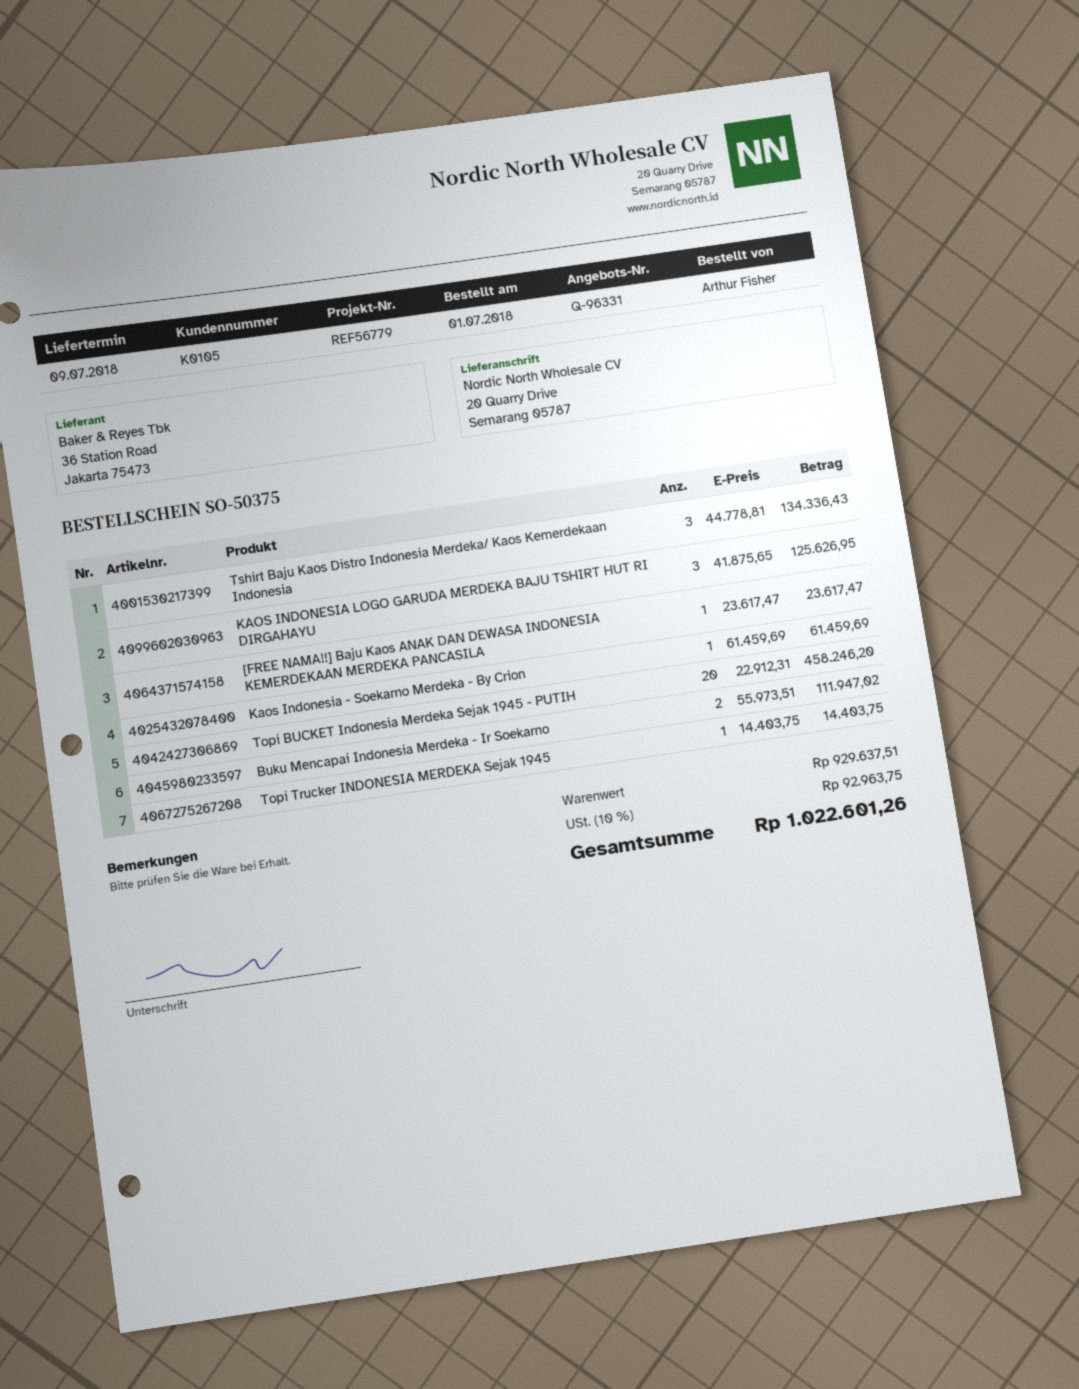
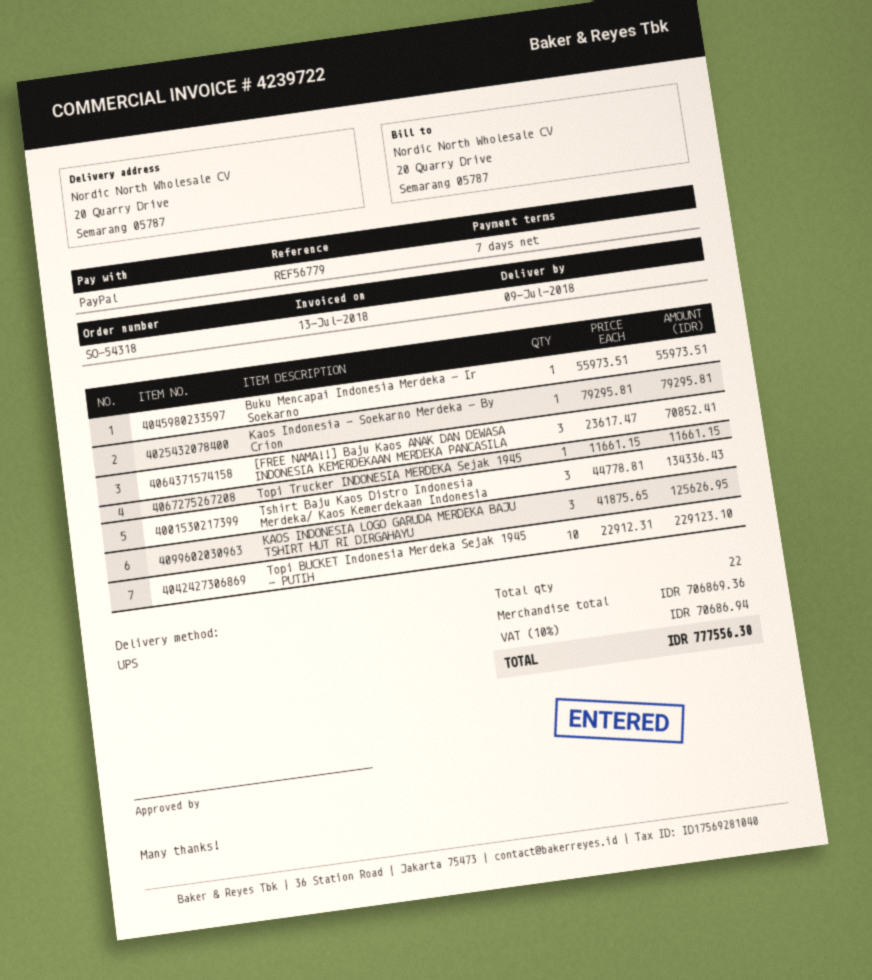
order number: SO-50375 -> SO-54318
[FREE NAMA!!] Baju Kaos ANAK DAN DEWASA INDONESIA KEMERDEKAAN MERDEKA PANCASILA: 1 x 23617.47 = 23617.47 -> 3 x 23617.47 = 70852.41
Kaos Indonesia - Soekarno Merdeka - By Crion: 1 x 61459.69 = 61459.69 -> 1 x 79295.81 = 79295.81
Topi BUCKET Indonesia Merdeka Sejak 1945 - PUTIH: 20 x 22912.31 = 458246.20 -> 10 x 22912.31 = 229123.10
Buku Mencapai Indonesia Merdeka - Ir Soekarno: 2 x 55973.51 = 111947.02 -> 1 x 55973.51 = 55973.51
Topi Trucker INDONESIA MERDEKA Sejak 1945: 1 x 14403.75 = 14403.75 -> 1 x 11661.15 = 11661.15
subtotal: 929637.51 -> 706869.36
tax: 10% = 92963.75 -> 10% = 70686.94
total: 1022601.26 -> 777556.30

